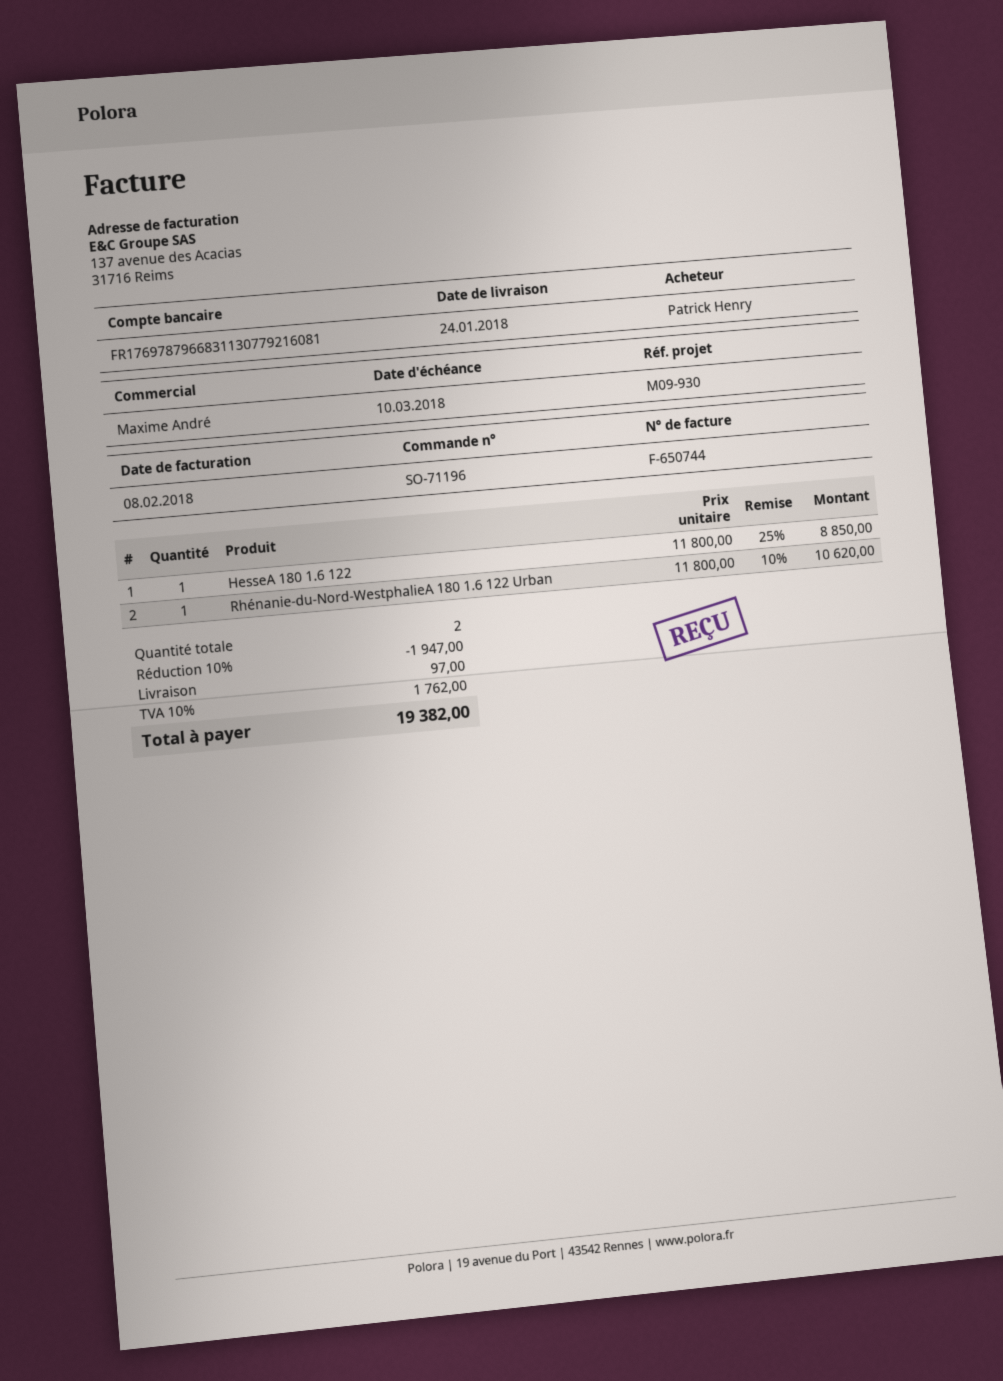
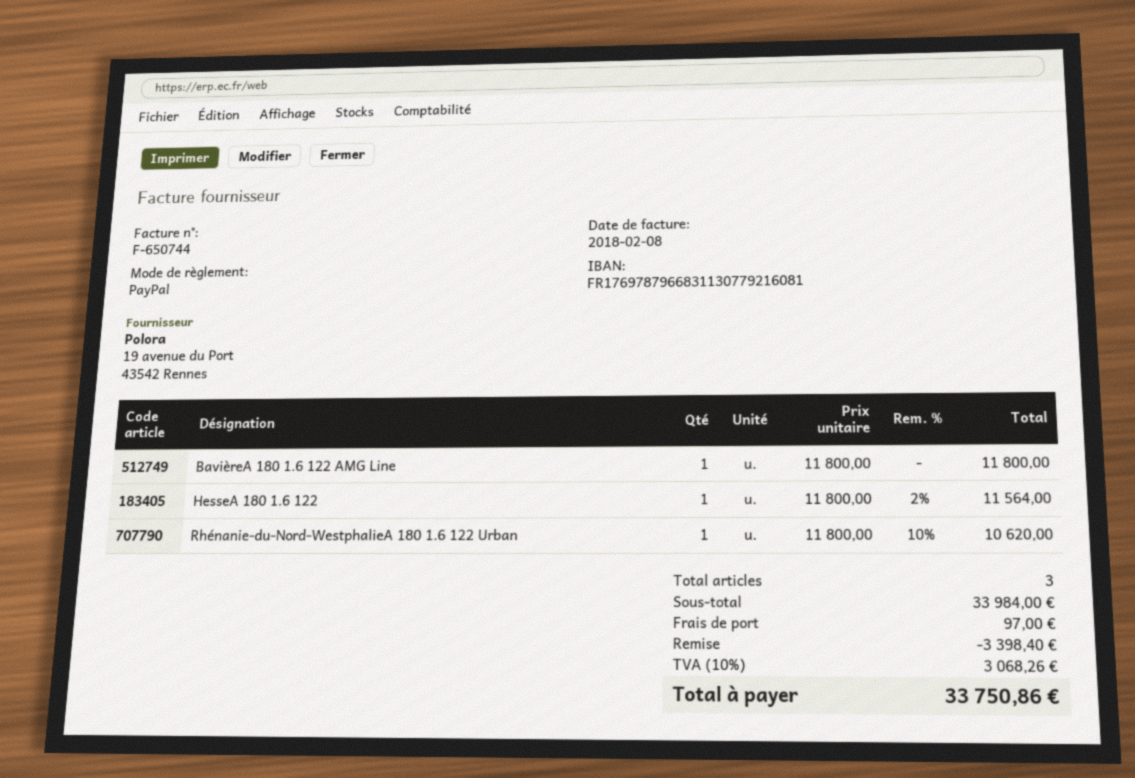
HesseA 180 1.6 122: 1 x 11800.00 - 25% = 8850.00 -> 1 x 11800.00 - 2% = 11564.00
BavièreA 180 1.6 122 AMG Line: none -> 1 x 11800.00 = 11800.00
total quantity: 2 -> 3
discount: 1947.00 -> 3398.40
tax: 10% = 1762.00 -> 10% = 3068.26
total: 19382.00 -> 33750.86

